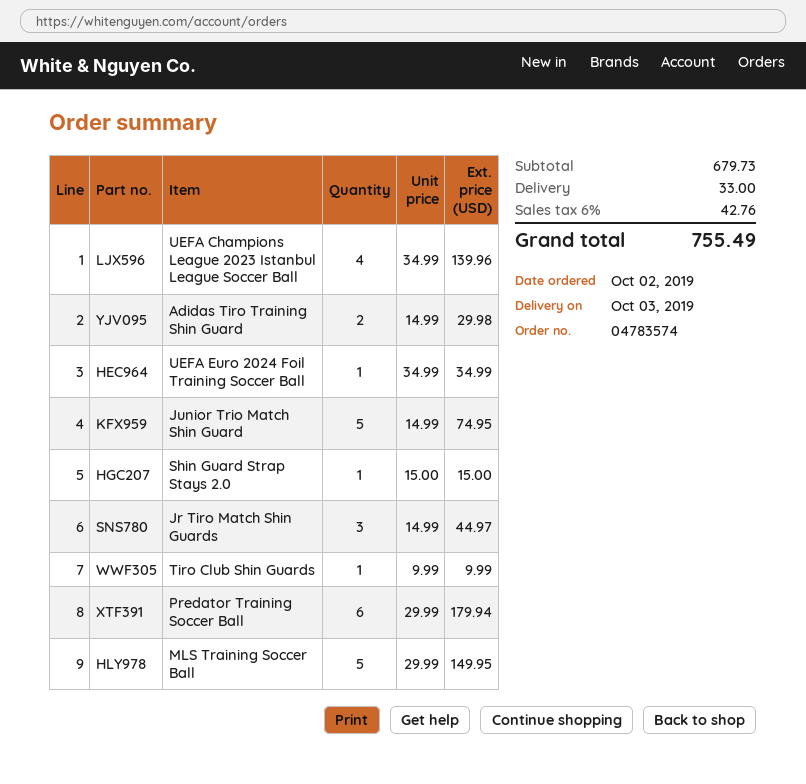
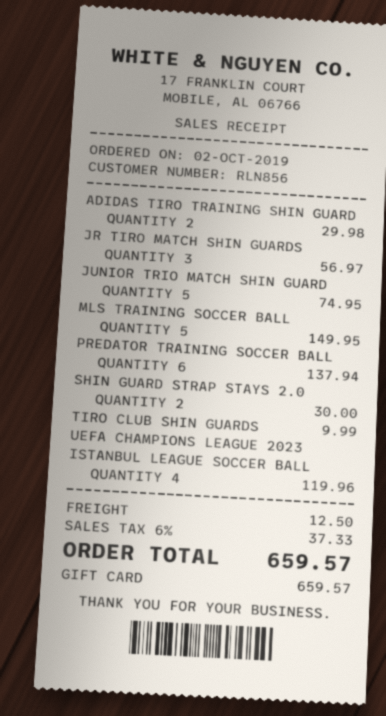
UEFA Champions League 2023 Istanbul League Soccer Ball: 4 for 139.96 -> 4 for 119.96
UEFA Euro 2024 Foil Training Soccer Ball: 1 for 34.99 -> none
Shin Guard Strap Stays 2.0: 1 for 15.00 -> 2 for 30.00
Jr Tiro Match Shin Guards: 3 for 44.97 -> 3 for 56.97
Predator Training Soccer Ball: 6 for 179.94 -> 6 for 137.94
shipping: 33.00 -> 12.50
tax: 6% = 42.76 -> 6% = 37.33
total: 755.49 -> 659.57

